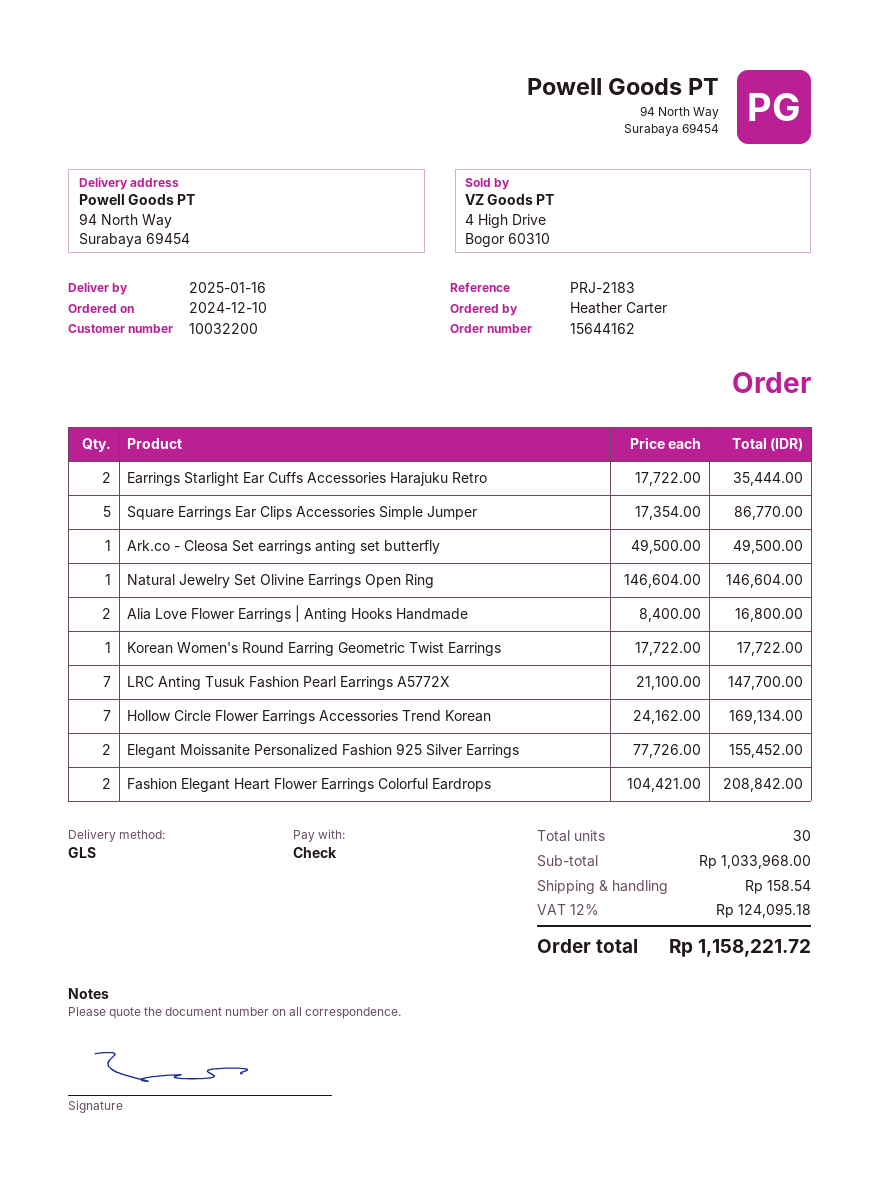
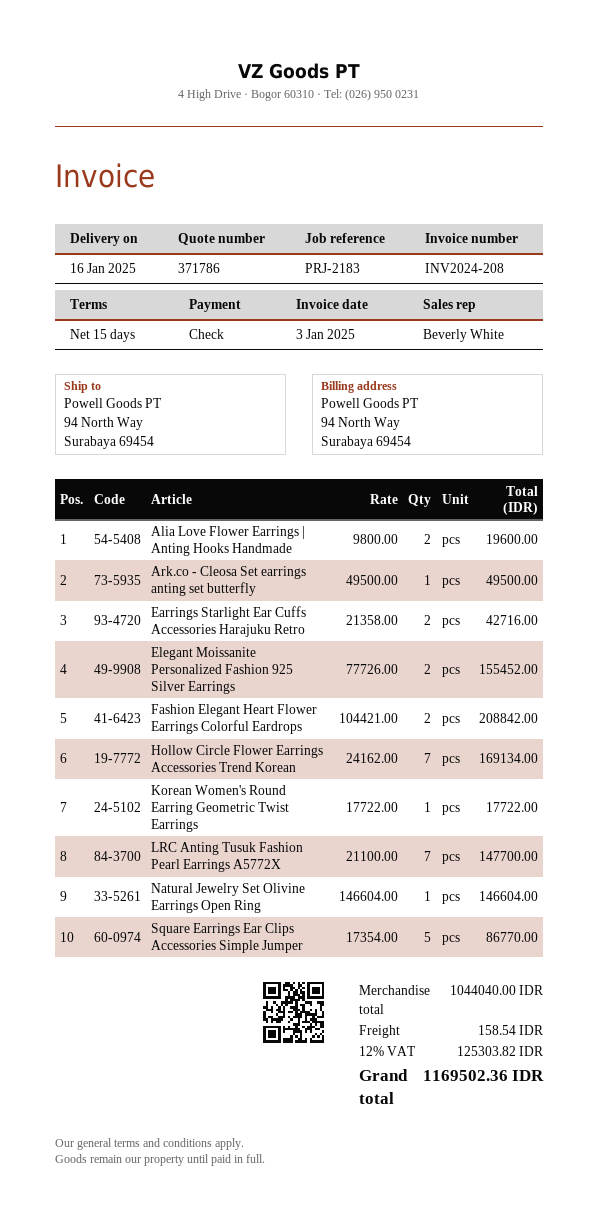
Earrings Starlight Ear Cuffs Accessories Harajuku Retro: 2 x 17722.00 = 35444.00 -> 2 x 21358.00 = 42716.00
Alia Love Flower Earrings | Anting Hooks Handmade: 2 x 8400.00 = 16800.00 -> 2 x 9800.00 = 19600.00
subtotal: 1033968.00 -> 1044040.00
tax: 12% = 124095.18 -> 12% = 125303.82
total: 1158221.72 -> 1169502.36

